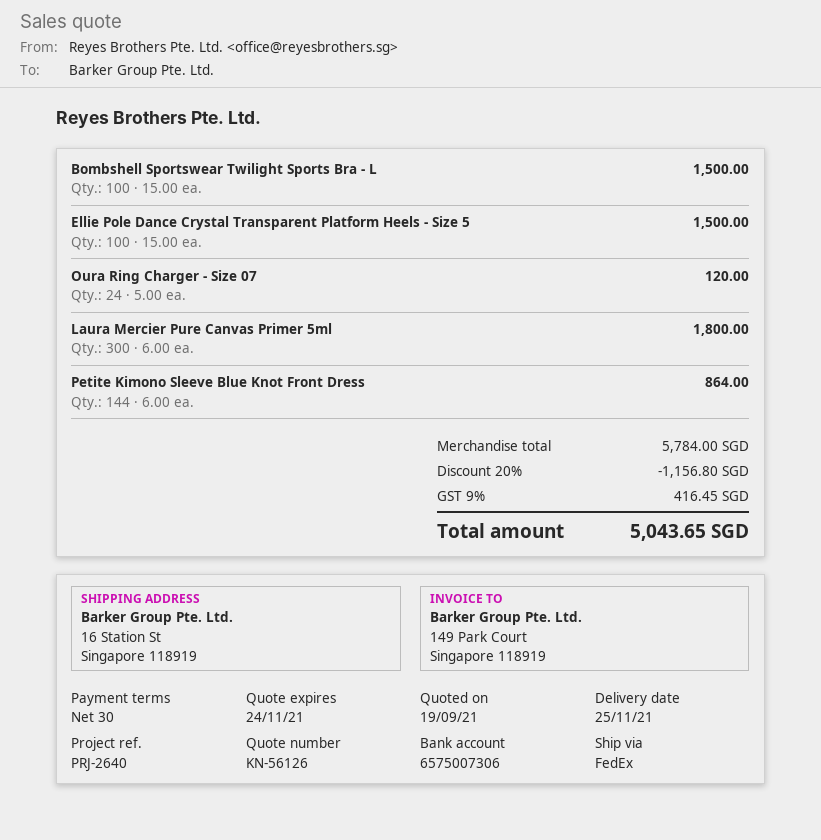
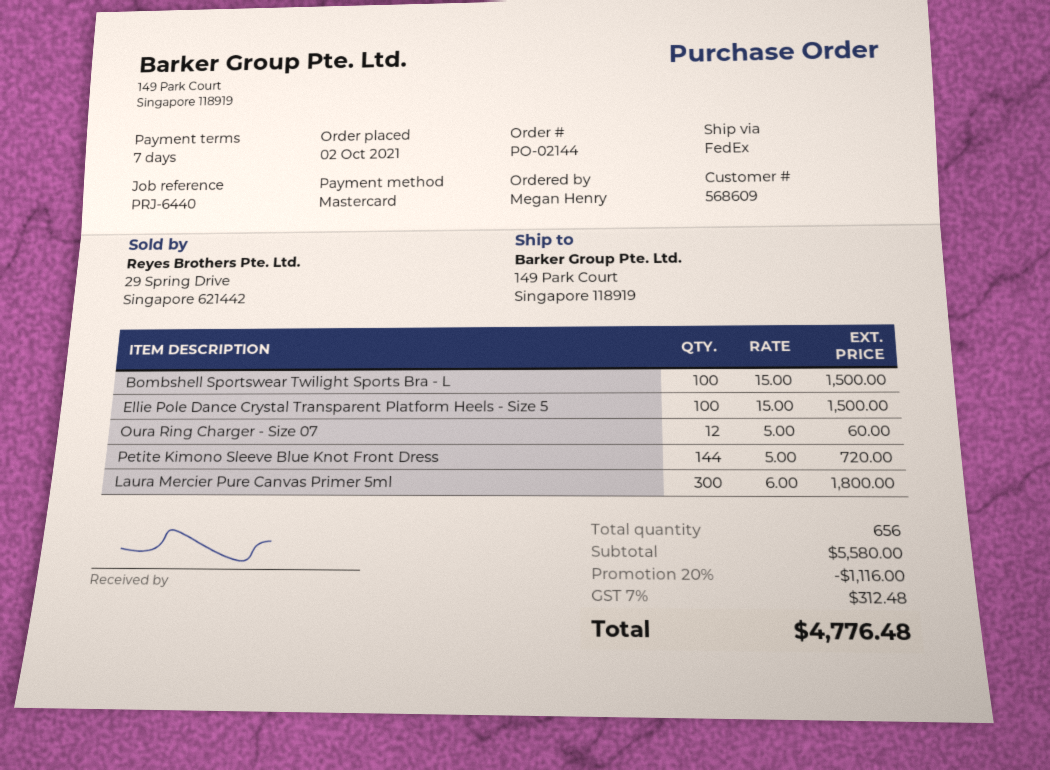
payment terms: 30 days -> 7 days
reference: PRJ-2640 -> PRJ-6440
ship to: 16 Station St, Singapore 118919 -> 149 Park Court, Singapore 118919
Oura Ring Charger - Size 07: 24 x 5.00 = 120.00 -> 12 x 5.00 = 60.00
Petite Kimono Sleeve Blue Knot Front Dress: 144 x 6.00 = 864.00 -> 144 x 5.00 = 720.00
subtotal: 5784.00 -> 5580.00
discount: 20% = 1156.80 -> 20% = 1116.00
tax: 9% = 416.45 -> 7% = 312.48
total: 5043.65 -> 4776.48

